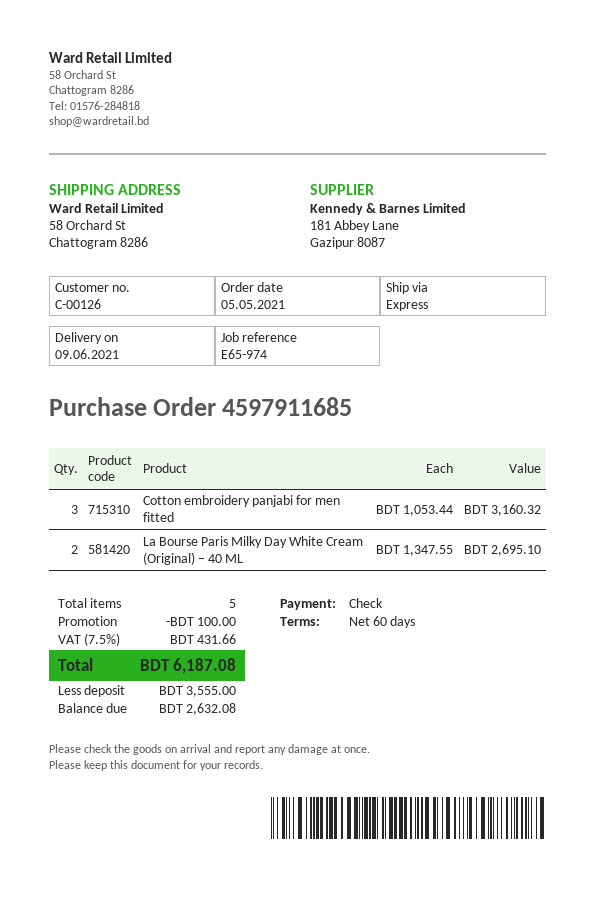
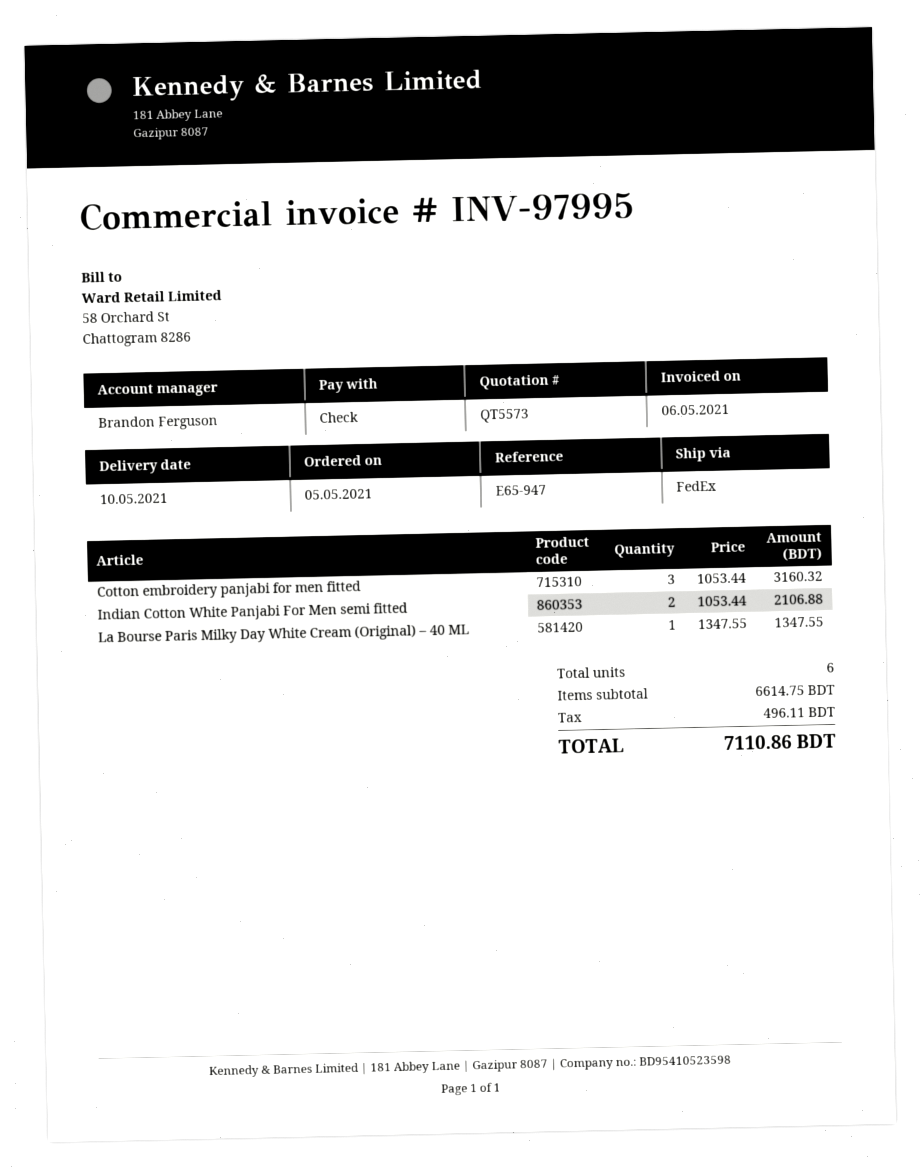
delivery date: 2021-06-09 -> 2021-05-10
reference: E65-974 -> E65-947
shipping method: express -> FedEx
La Bourse Paris Milky Day White Cream (Original) – 40 ML: 2 x 1347.55 = 2695.10 -> 1 x 1347.55 = 1347.55
Indian Cotton White Panjabi For Men semi fitted: none -> 2 x 1053.44 = 2106.88
total quantity: 5 -> 6
discount: 100.00 -> none
tax: 431.66 -> 496.11
total: 6187.08 -> 7110.86

